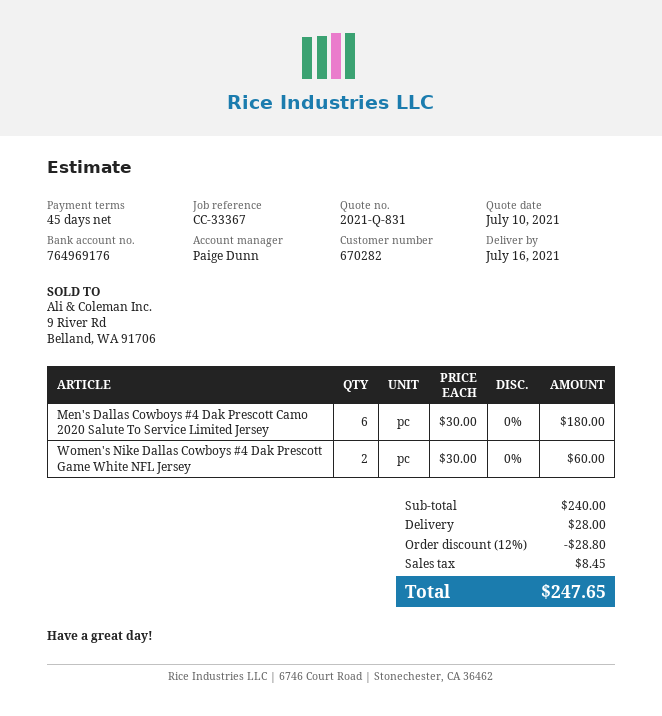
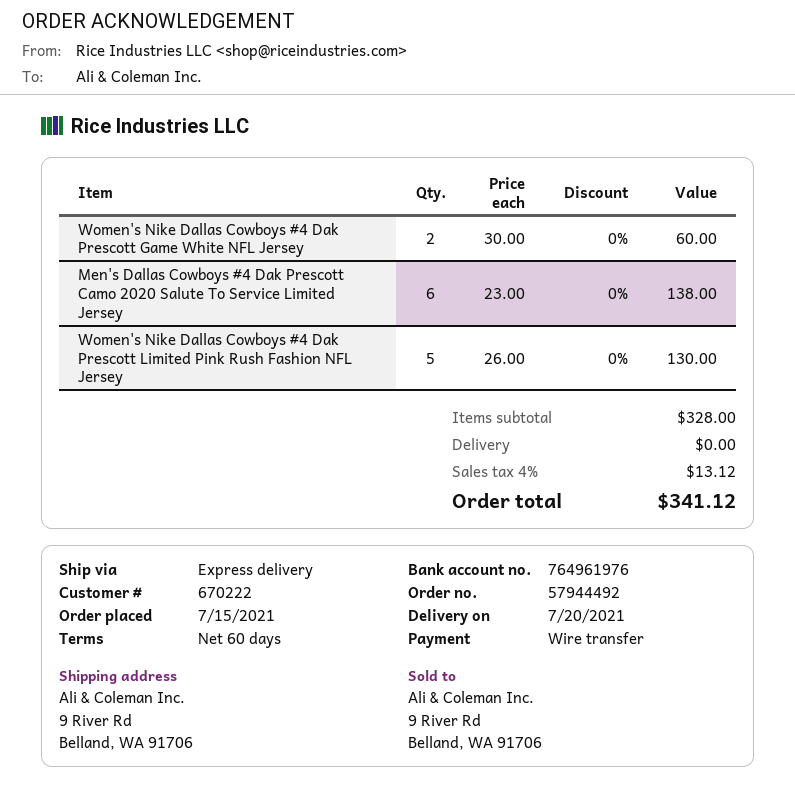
delivery date: 2021-07-16 -> 2021-07-20
payment terms: 45 days -> 60 days
customer number: 670282 -> 670222
bank account: 764969176 -> 764961976
Men's Dallas Cowboys #4 Dak Prescott Camo 2020 Salute To Service Limited Jersey: 6 x 30.00 = 180.00 -> 6 x 23.00 = 138.00
Women's Nike Dallas Cowboys #4 Dak Prescott Limited Pink Rush Fashion NFL Jersey: none -> 5 x 26.00 = 130.00
subtotal: 240.00 -> 328.00
discount: 12% = 28.80 -> none
shipping: 28.00 -> 0.00
tax: 8.45 -> 13.12
total: 247.65 -> 341.12

